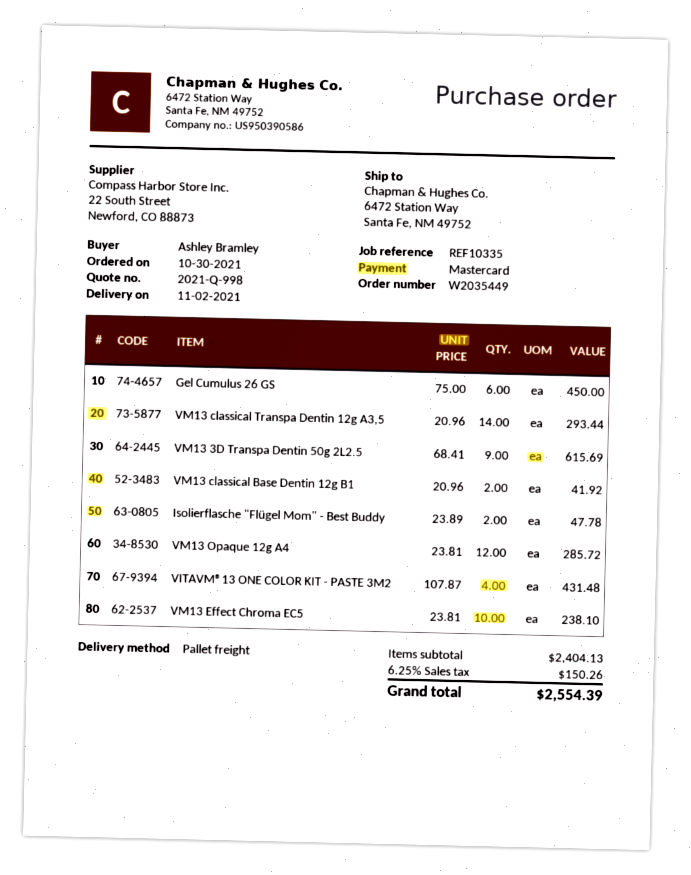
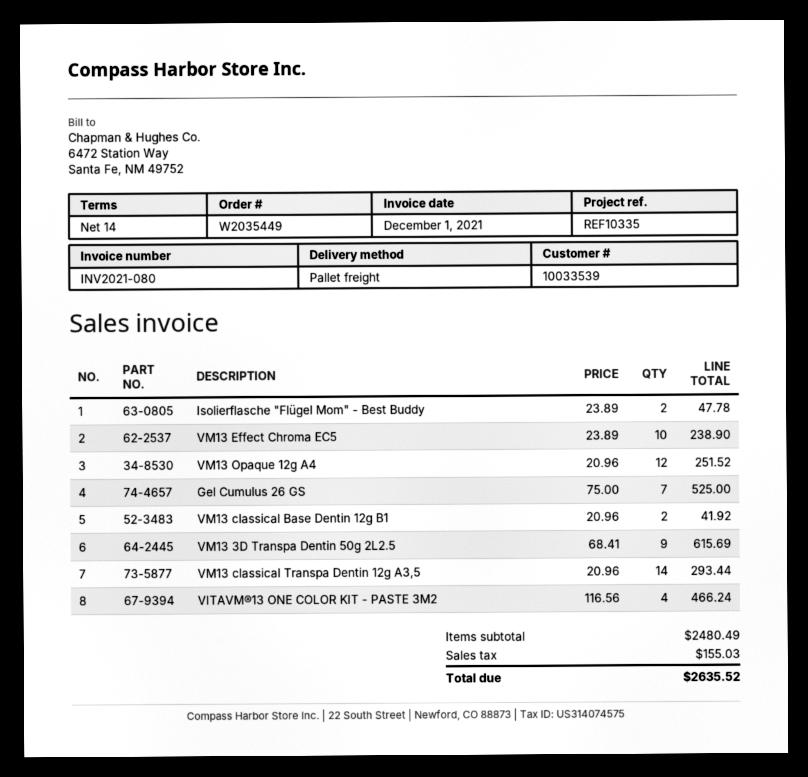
Gel Cumulus 26 GS: 6 x 75.00 = 450.00 -> 7 x 75.00 = 525.00
VM13 Opaque 12g A4: 12 x 23.81 = 285.72 -> 12 x 20.96 = 251.52
VITAVM®13 ONE COLOR KIT - PASTE 3M2: 4 x 107.87 = 431.48 -> 4 x 116.56 = 466.24
VM13 Effect Chroma EC5: 10 x 23.81 = 238.10 -> 10 x 23.89 = 238.90
subtotal: 2404.13 -> 2480.49
tax: 150.26 -> 155.03
total: 2554.39 -> 2635.52

